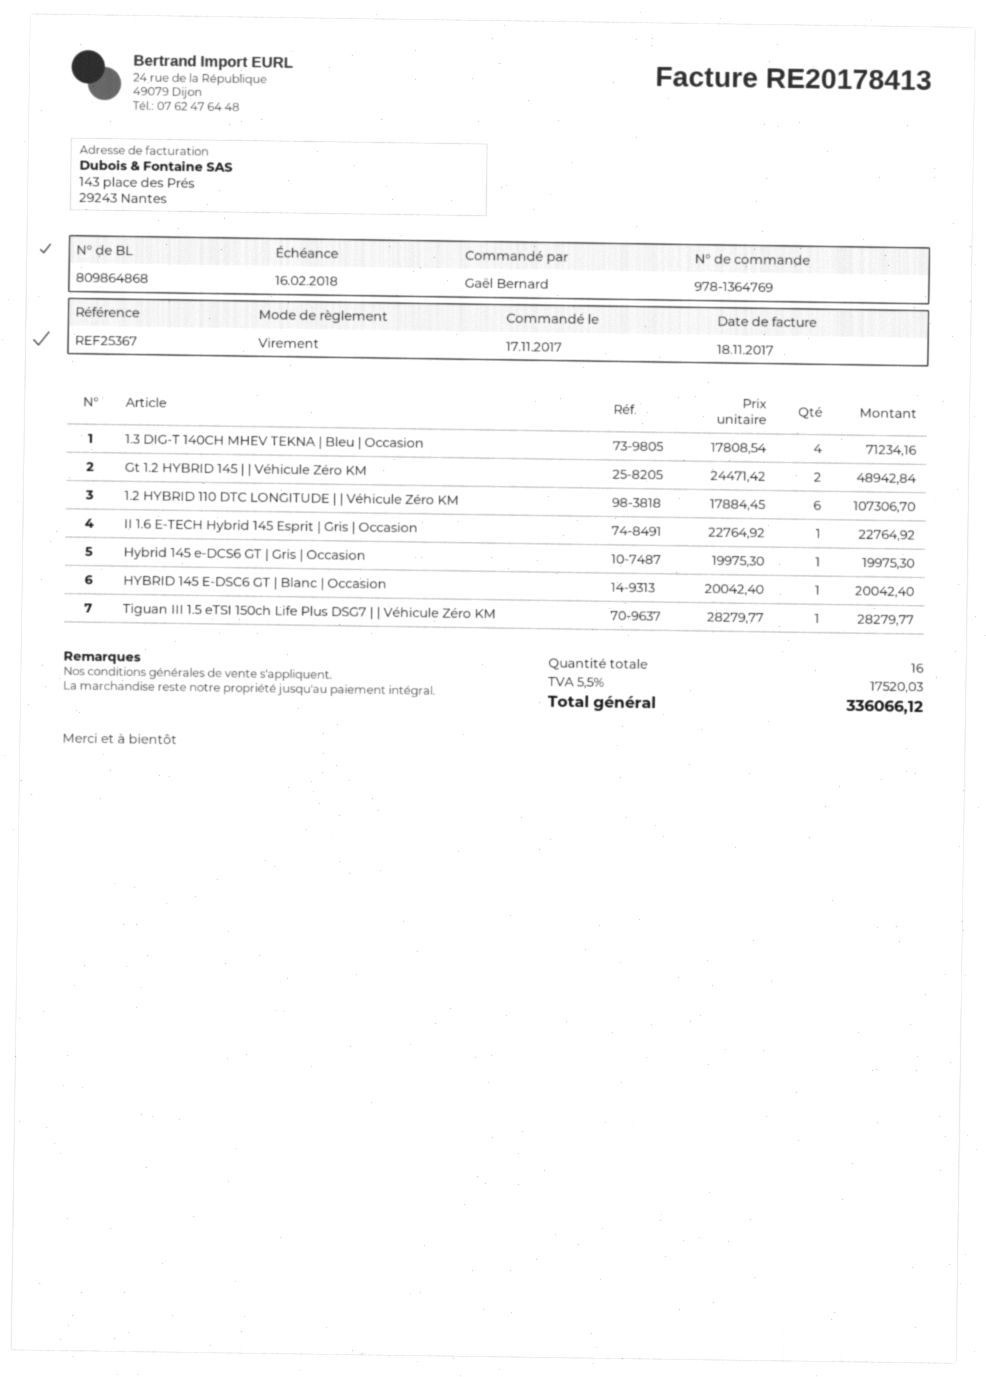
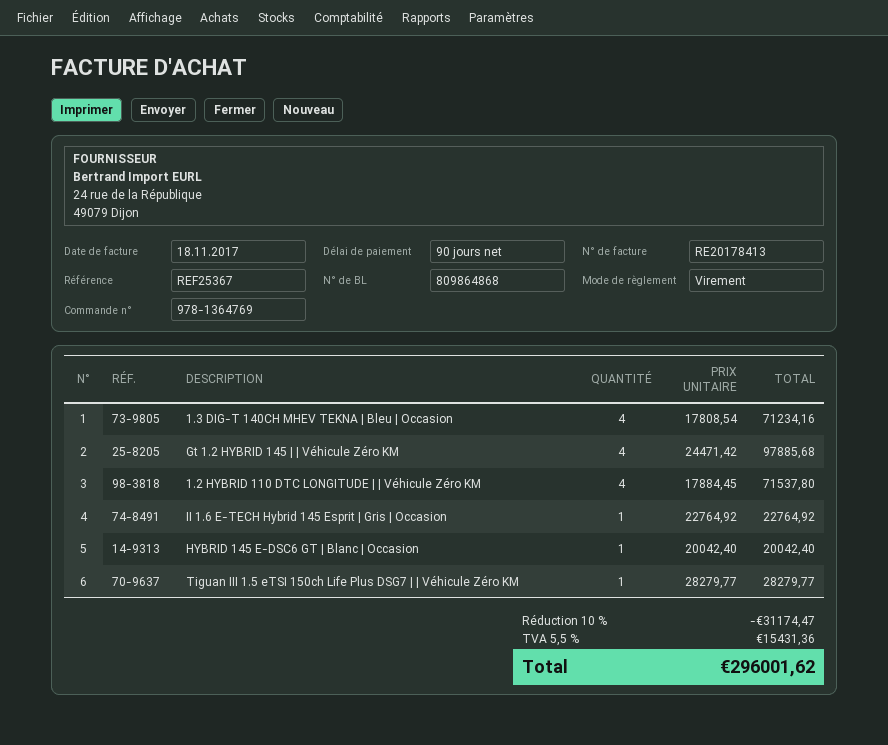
Gt 1.2 HYBRID 145 | | Véhicule Zéro KM: 2 x 24471.42 = 48942.84 -> 4 x 24471.42 = 97885.68
1.2 HYBRID 110 DTC LONGITUDE | | Véhicule Zéro KM: 6 x 17884.45 = 107306.70 -> 4 x 17884.45 = 71537.80
Hybrid 145 e-DCS6 GT | Gris | Occasion: 1 x 19975.30 = 19975.30 -> none
discount: none -> 10% = 31174.47
tax: 5.5% = 17520.03 -> 5.5% = 15431.36
total: 336066.12 -> 296001.62

